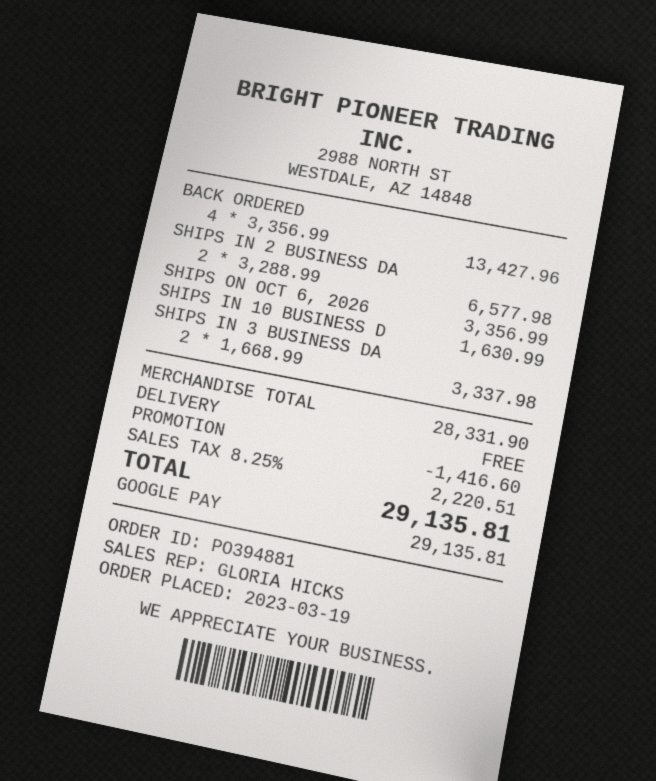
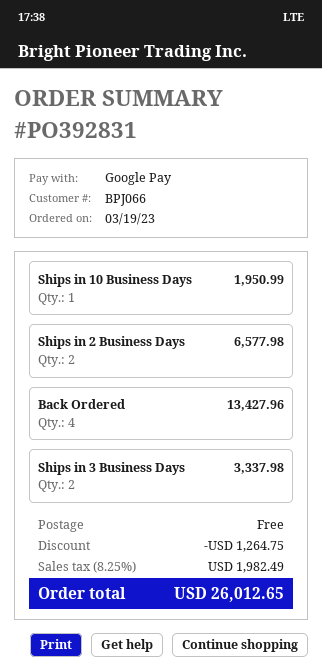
order number: PO394881 -> PO392831
SHIPS ON OCT 6, 2026: 1 for 3356.99 -> none
SHIPS IN 10 BUSINESS D: 1 for 1630.99 -> 1 for 1950.99
discount: 1416.60 -> 1264.75
tax: 8.25% = 2220.51 -> 8.25% = 1982.49
total: 29135.81 -> 26012.65

